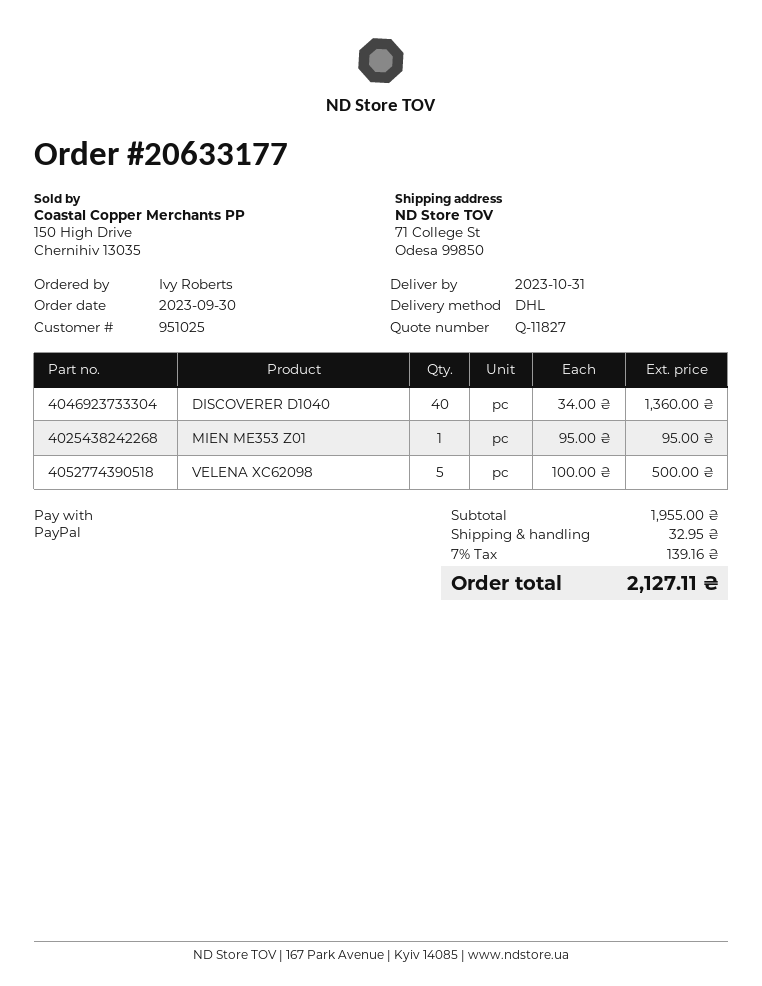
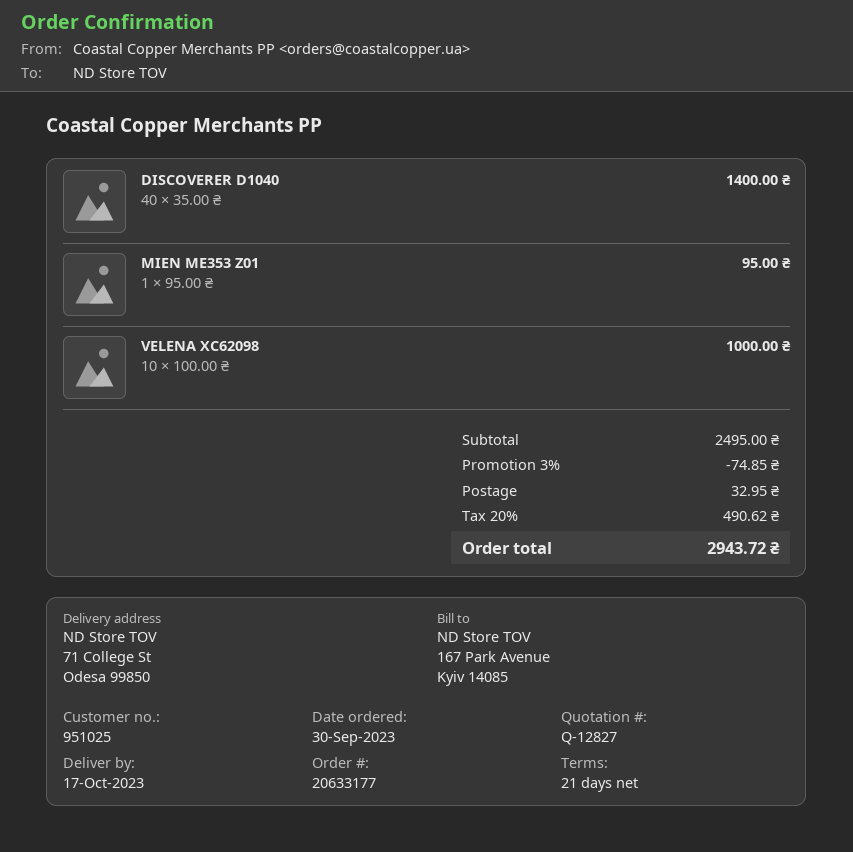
quote number: Q-11827 -> Q-12827
delivery date: 2023-10-31 -> 2023-10-17
DISCOVERER D1040: 40 x 34.00 = 1360.00 -> 40 x 35.00 = 1400.00
VELENA XC62098: 5 x 100.00 = 500.00 -> 10 x 100.00 = 1000.00
subtotal: 1955.00 -> 2495.00
discount: none -> 3% = 74.85
tax: 7% = 139.16 -> 20% = 490.62
total: 2127.11 -> 2943.72

